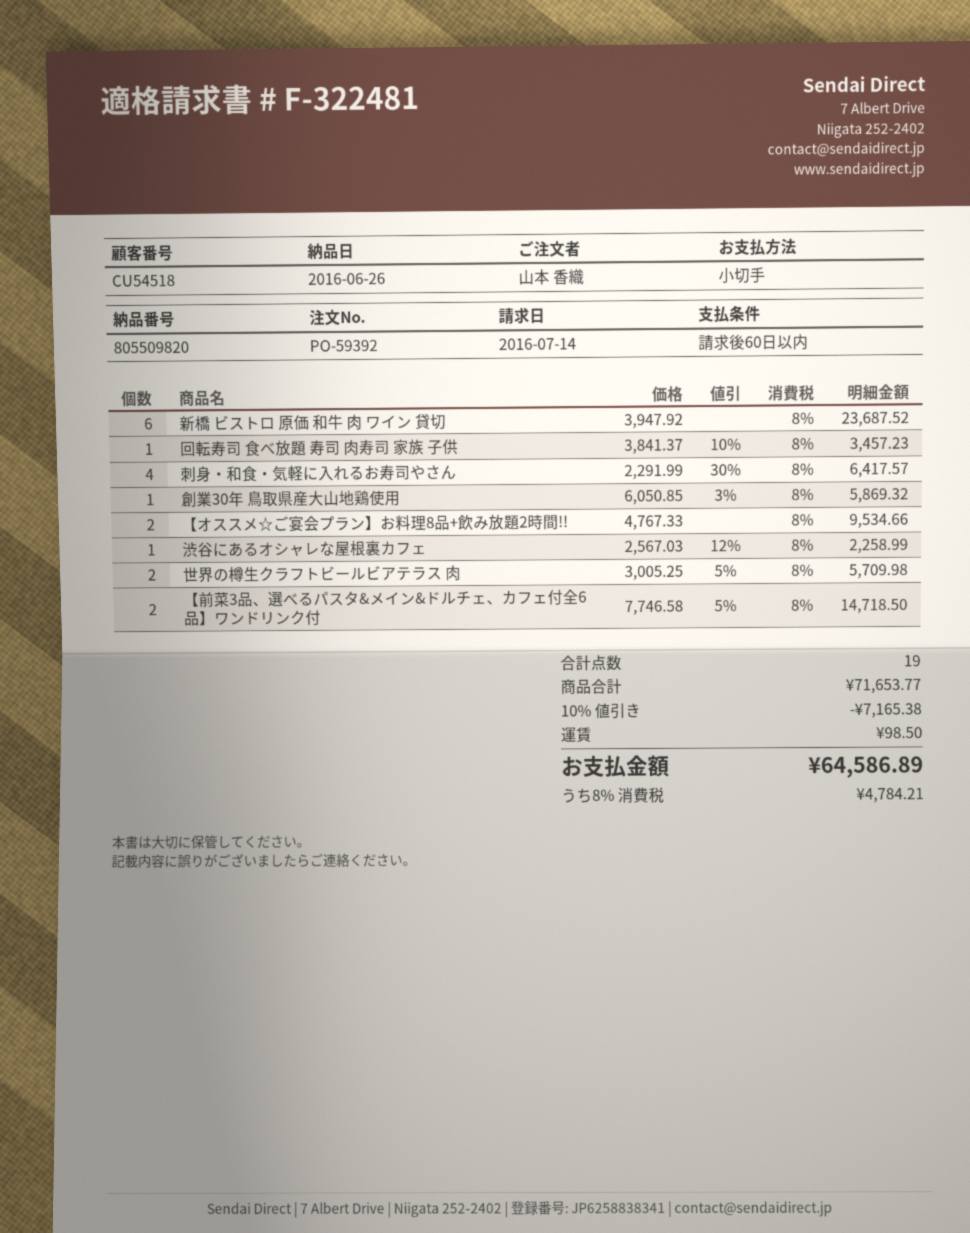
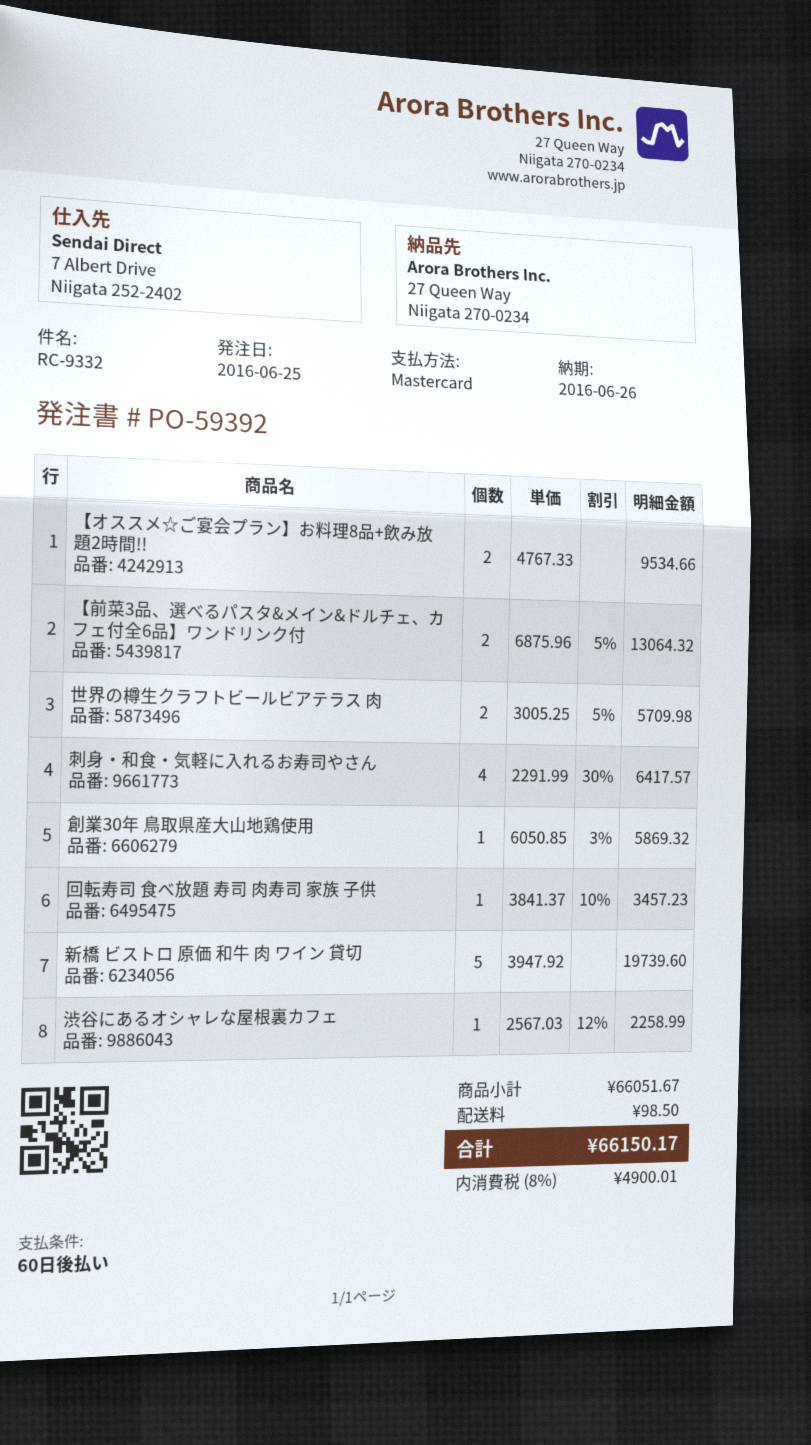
payment method: cheque -> Mastercard
新橋 ビストロ 原価 和牛 肉 ワイン 貸切: 6 x 3947.92 = 23687.52 -> 5 x 3947.92 = 19739.60
【前菜3品、選べるパスタ&メイン&ドルチェ、カフェ付全6品】ワンドリンク付: 2 x 7746.58 - 5% = 14718.50 -> 2 x 6875.96 - 5% = 13064.32
subtotal: 71653.77 -> 66051.67
discount: 10% = 7165.38 -> none
tax: 8% = 4784.21 -> 8% = 4900.01
total: 64586.89 -> 66150.17

